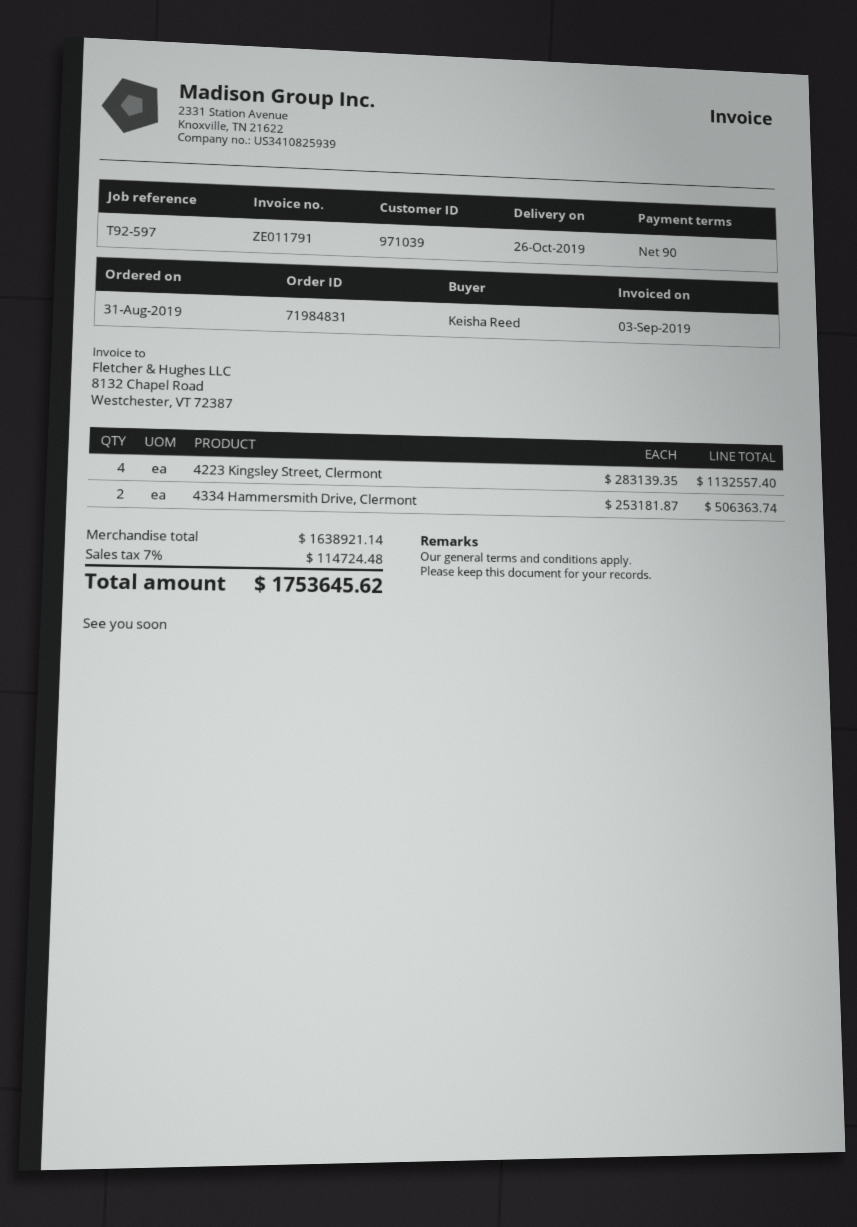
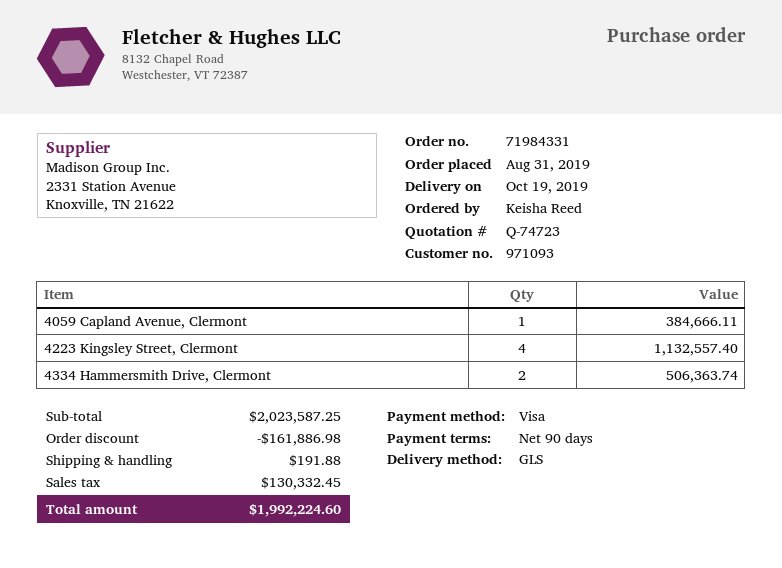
order number: 71984831 -> 71984331
delivery date: 2019-10-26 -> 2019-10-19
customer number: 971039 -> 971093
4059 Capland Avenue, Clermont: none -> 1 for 384666.11
subtotal: 1638921.14 -> 2023587.25
discount: none -> 161886.98
shipping: none -> 191.88
tax: 114724.48 -> 130332.45
total: 1753645.62 -> 1992224.60

